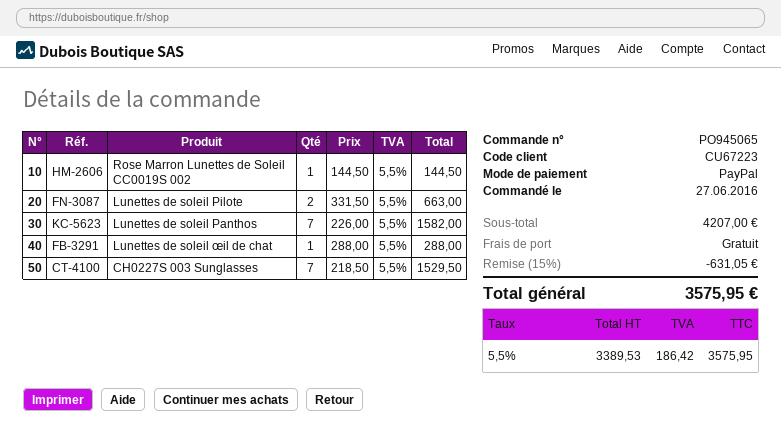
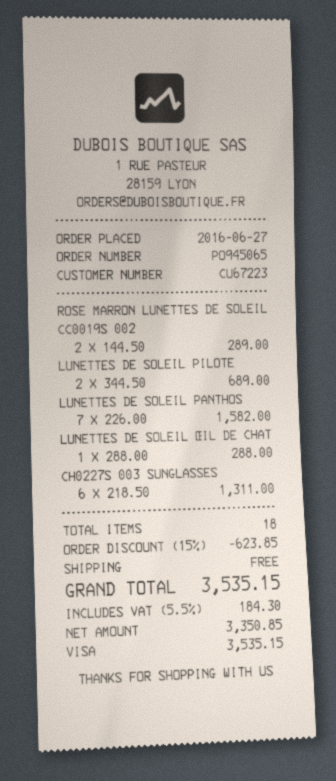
payment method: PayPal -> Visa
Rose Marron Lunettes de Soleil CC0019S 002: 1 x 144.50 = 144.50 -> 2 x 144.50 = 289.00
Lunettes de soleil Pilote: 2 x 331.50 = 663.00 -> 2 x 344.50 = 689.00
CH0227S 003 Sunglasses: 7 x 218.50 = 1529.50 -> 6 x 218.50 = 1311.00
discount: 15% = 631.05 -> 15% = 623.85
net: 3389.53 -> 3350.85
tax: 5.5% = 186.42 -> 5.5% = 184.30
total: 3575.95 -> 3535.15

